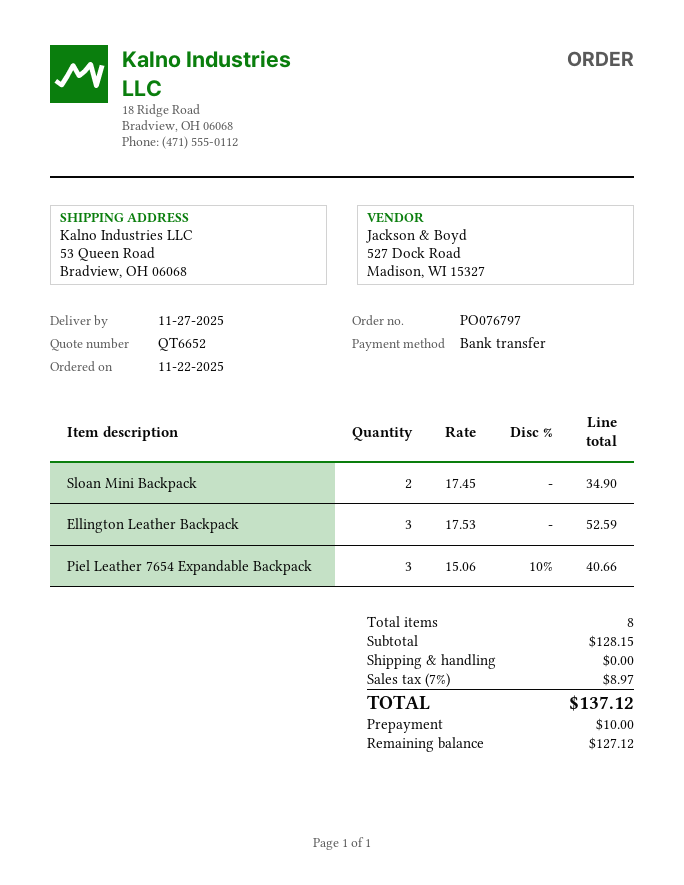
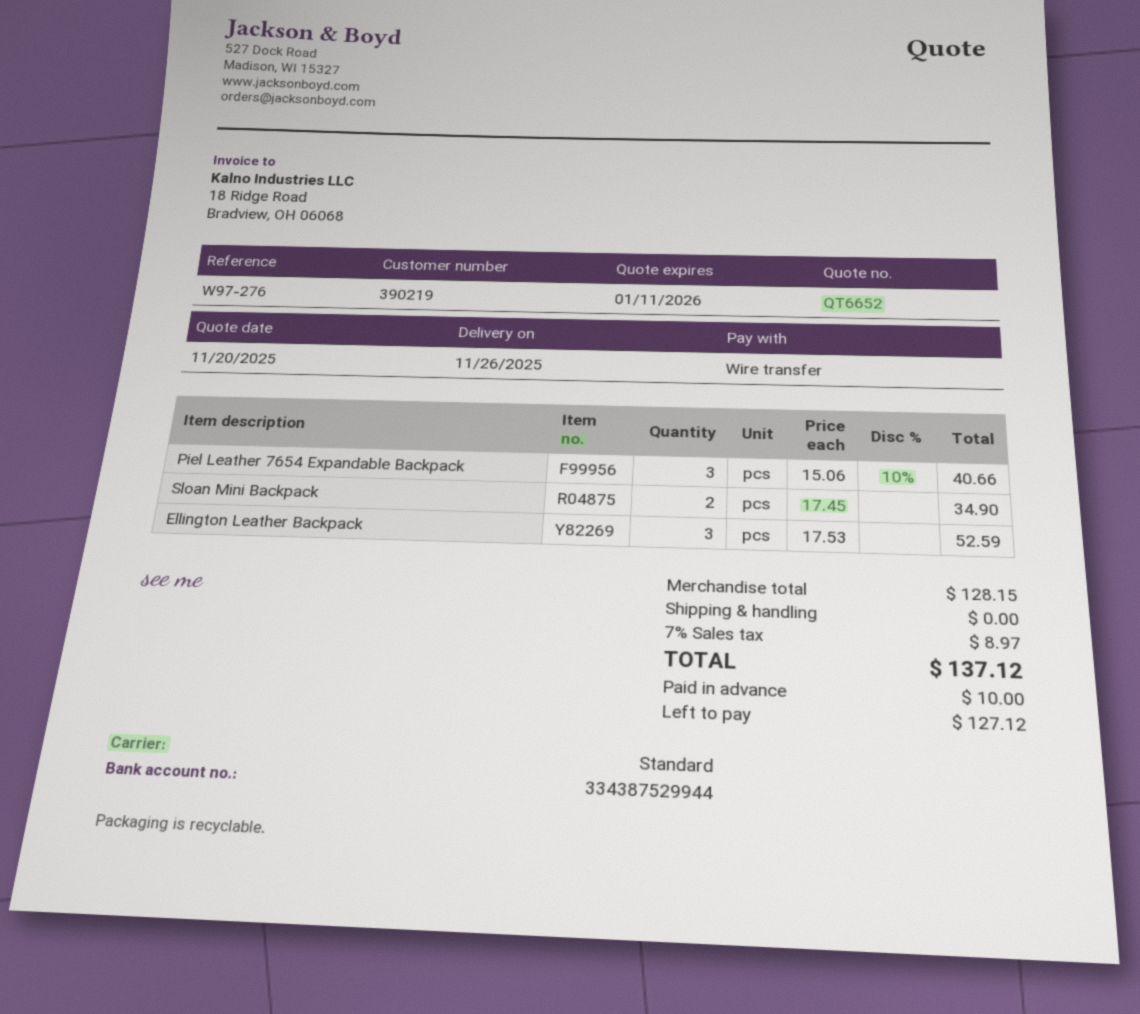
delivery date: 2025-11-27 -> 2025-11-26

